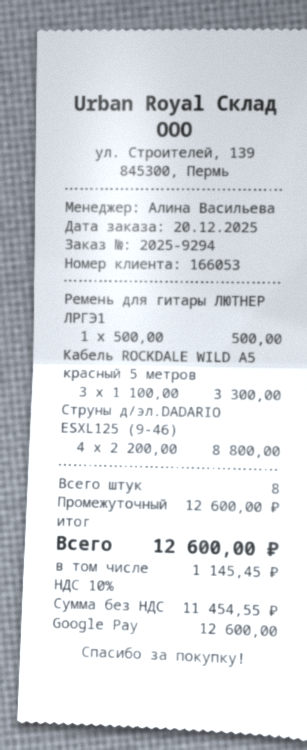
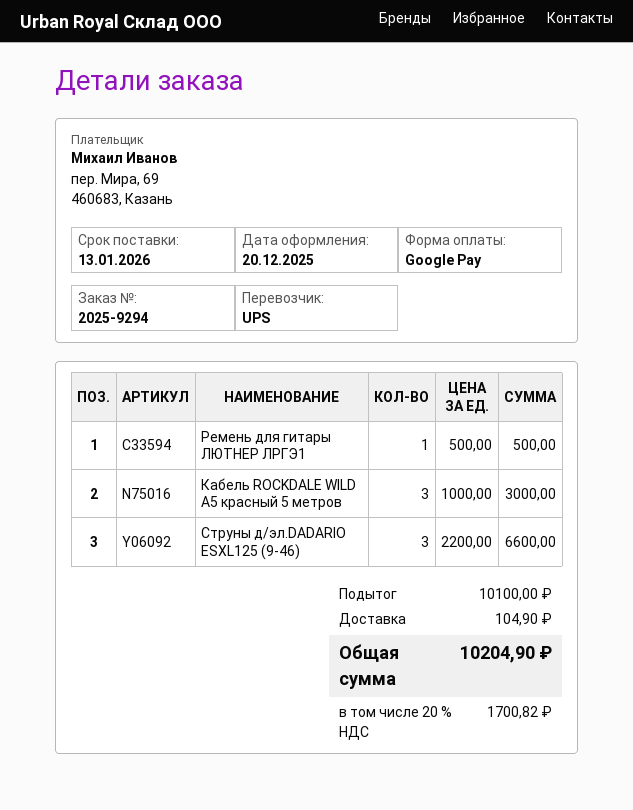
Кабель ROCKDALE WILD A5 красный 5 метров: 3 x 1100.00 = 3300.00 -> 3 x 1000.00 = 3000.00
Струны д/эл.DADARIO ESXL125 (9-46): 4 x 2200.00 = 8800.00 -> 3 x 2200.00 = 6600.00
subtotal: 12600.00 -> 10100.00
shipping: none -> 104.90
tax: 10% = 1145.45 -> 20% = 1700.82
total: 12600.00 -> 10204.90

